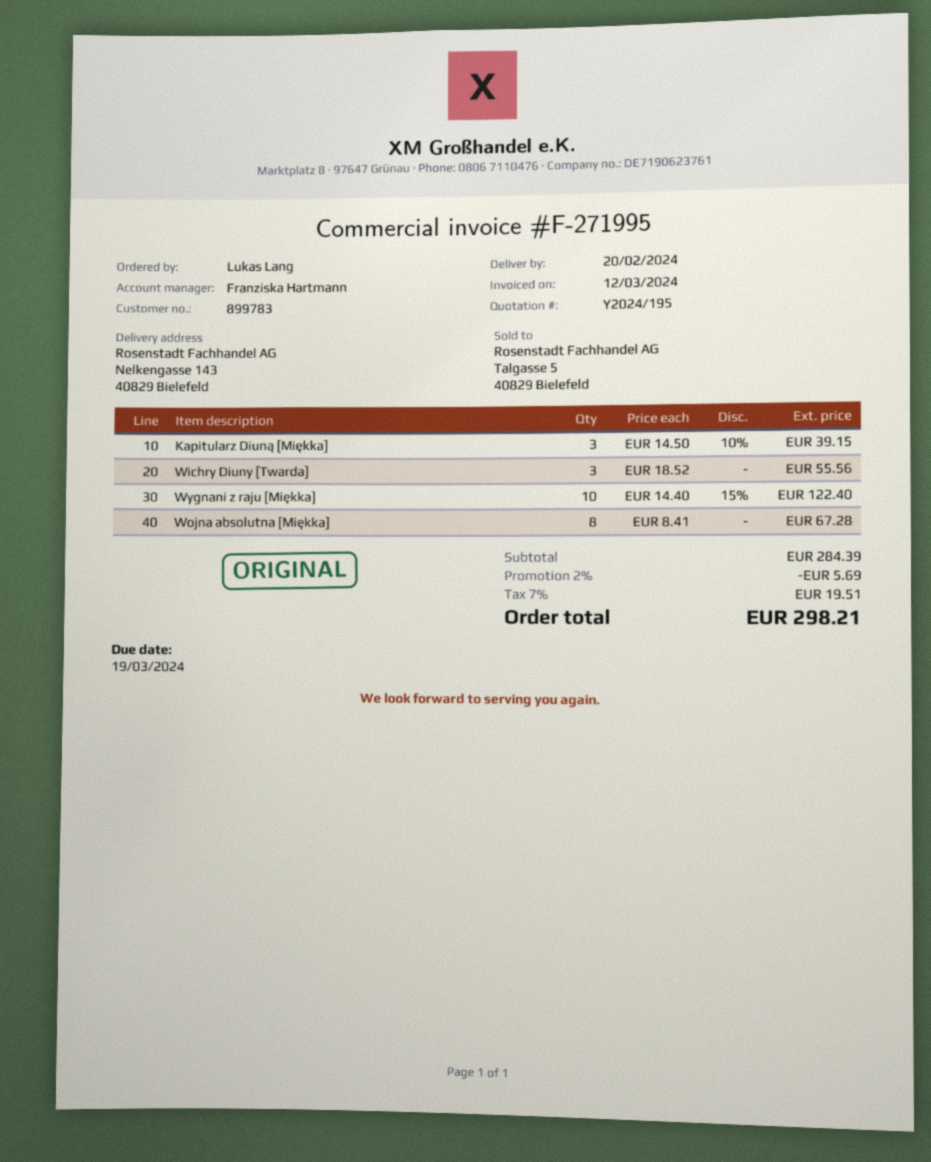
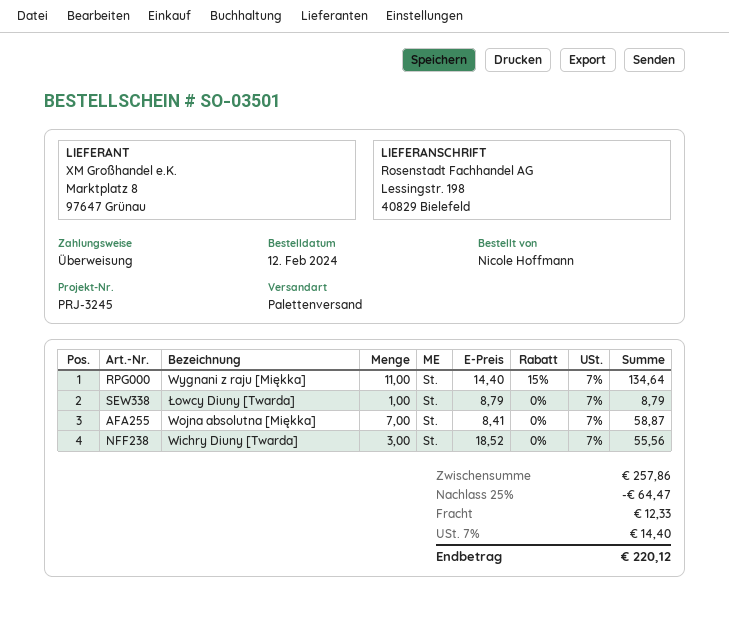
ordered by: Lukas Lang -> Nicole Hoffmann
ship to: Nelkengasse 143, 40829 Bielefeld -> Lessingstr. 198, 40829 Bielefeld
Kapitularz Diuną [Miękka]: 3 x 14.50 - 10% = 39.15 -> none
Wygnani z raju [Miękka]: 10 x 14.40 - 15% = 122.40 -> 11 x 14.40 - 15% = 134.64
Wojna absolutna [Miękka]: 8 x 8.41 = 67.28 -> 7 x 8.41 = 58.87
Łowcy Diuny [Twarda]: none -> 1 x 8.79 = 8.79
subtotal: 284.39 -> 257.86
discount: 2% = 5.69 -> 25% = 64.47
shipping: none -> 12.33
tax: 7% = 19.51 -> 7% = 14.40
total: 298.21 -> 220.12

